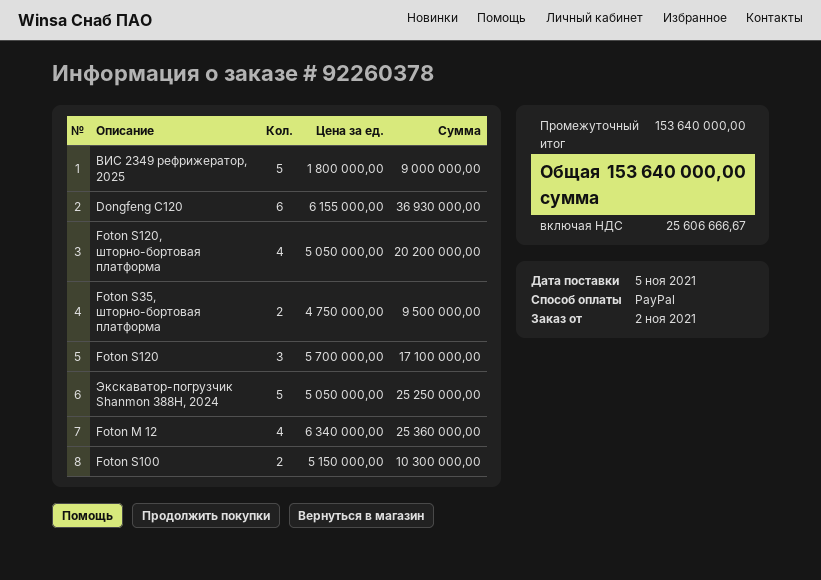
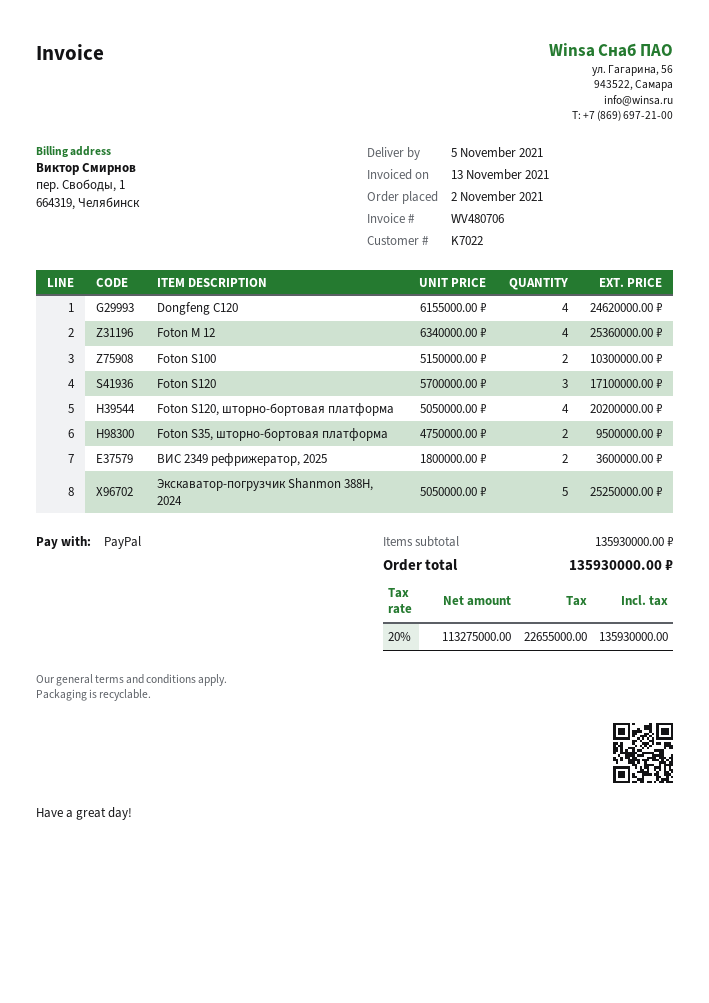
ВИС 2349 рефрижератор, 2025: 5 x 1800000.00 = 9000000.00 -> 2 x 1800000.00 = 3600000.00
Dongfeng C120: 6 x 6155000.00 = 36930000.00 -> 4 x 6155000.00 = 24620000.00
subtotal: 153640000.00 -> 135930000.00
tax: 25606666.67 -> 22655000.00
total: 153640000.00 -> 135930000.00

